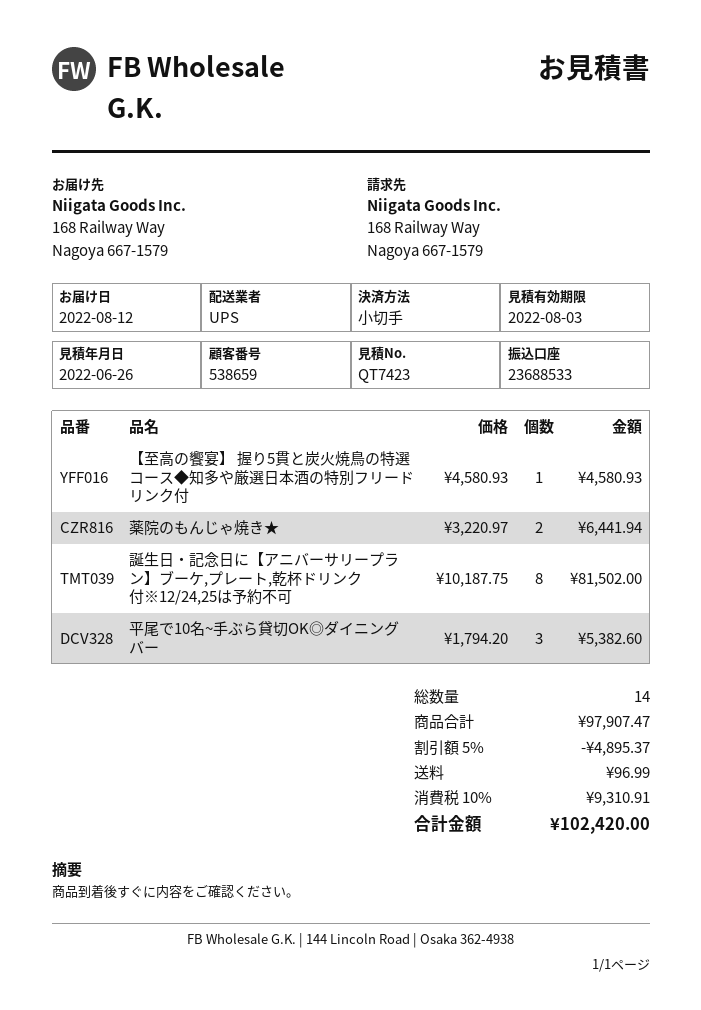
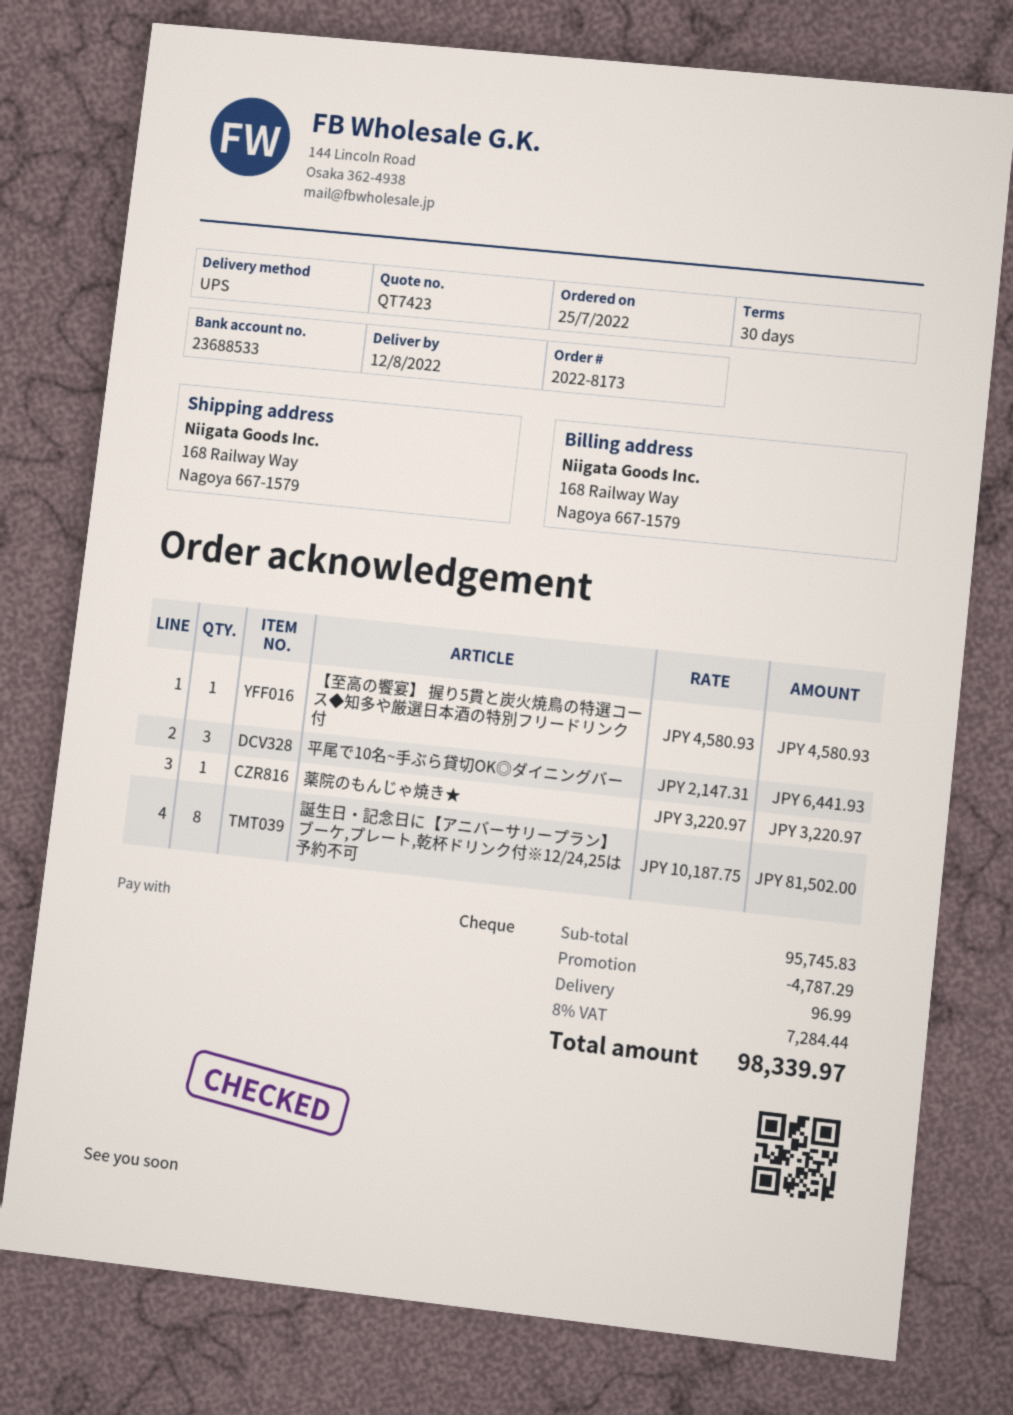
薬院のもんじゃ焼き★: 2 x 3220.97 = 6441.94 -> 1 x 3220.97 = 3220.97
平尾で10名~手ぶら貸切OK◎ダイニングバー: 3 x 1794.20 = 5382.60 -> 3 x 2147.31 = 6441.93
subtotal: 97907.47 -> 95745.83
discount: 4895.37 -> 4787.29
tax: 10% = 9310.91 -> 8% = 7284.44
total: 102420.00 -> 98339.97

